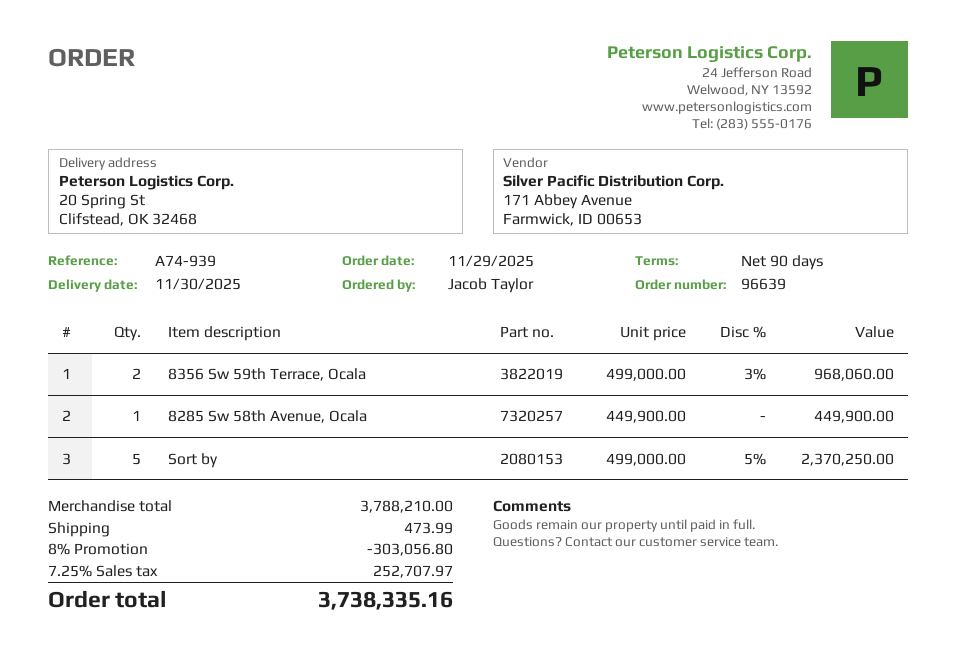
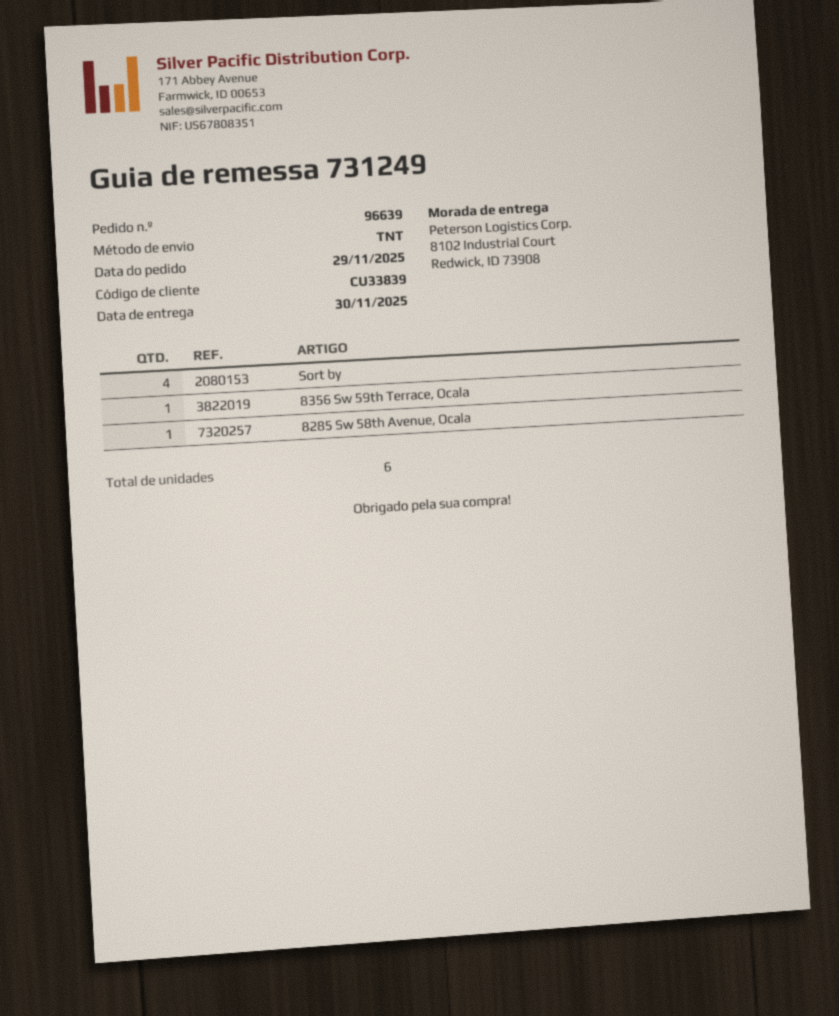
ship to: 20 Spring St, Clifstead, OK 32468 -> 8102 Industrial Court, Redwick, ID 73908
8356 Sw 59th Terrace, Ocala: 2 -> 1
Sort by: 5 -> 4

